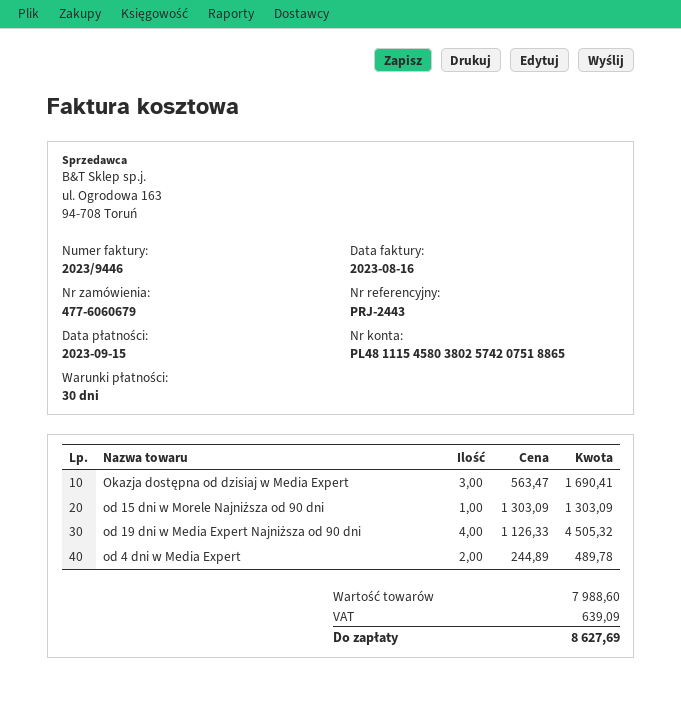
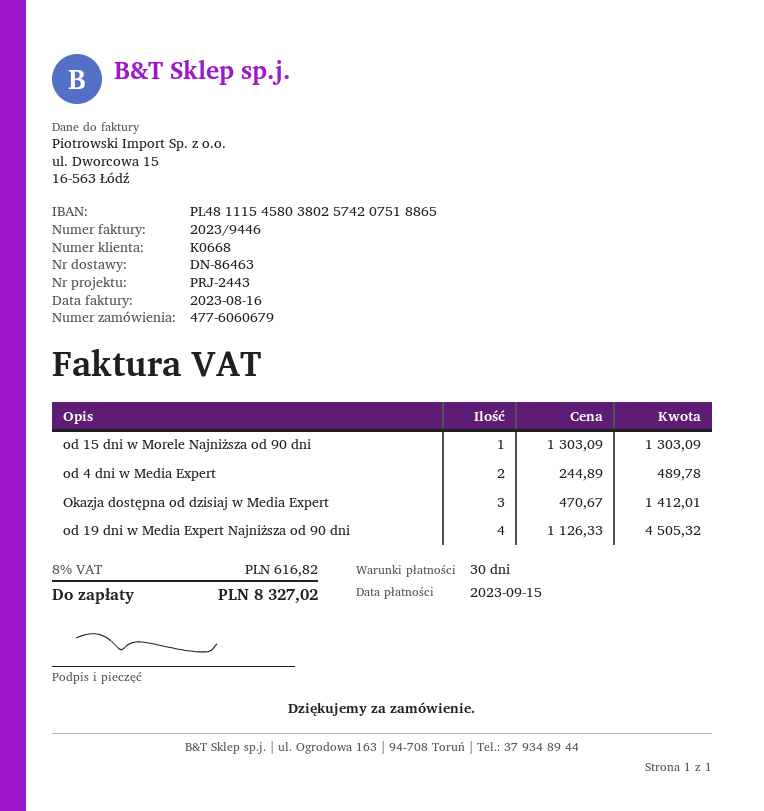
Okazja dostępna od dzisiaj w Media Expert: 3 x 563.47 = 1690.41 -> 3 x 470.67 = 1412.01
tax: 639.09 -> 616.82
total: 8627.69 -> 8327.02

